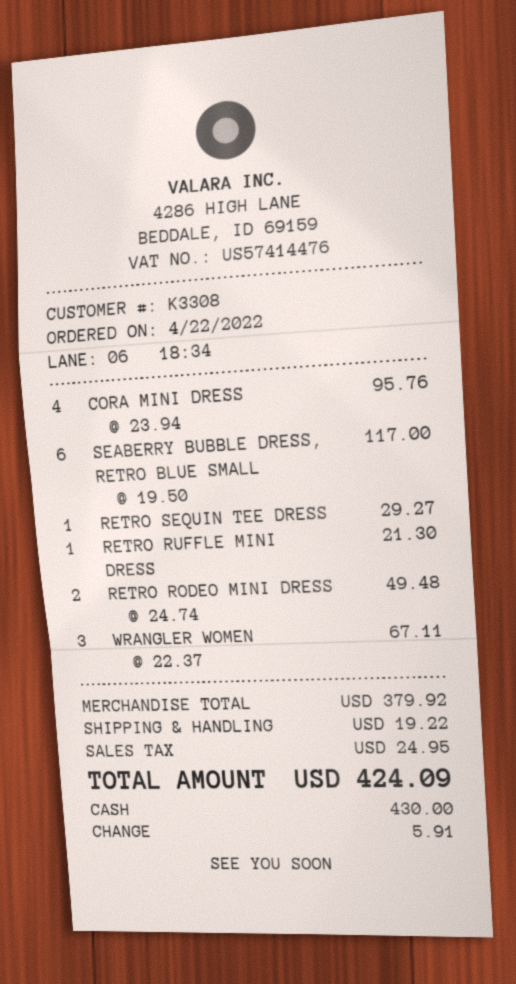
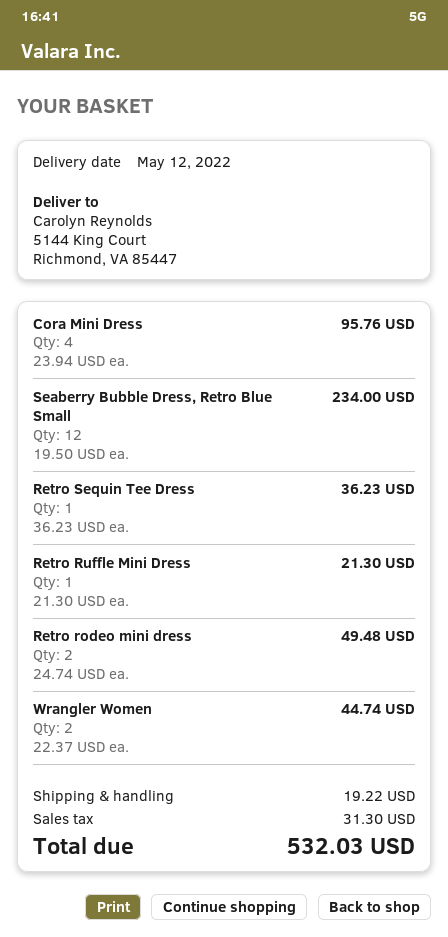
SEABERRY BUBBLE DRESS, RETRO BLUE SMALL: 6 x 19.50 = 117.00 -> 12 x 19.50 = 234.00
RETRO SEQUIN TEE DRESS: 1 x 29.27 = 29.27 -> 1 x 36.23 = 36.23
WRANGLER WOMEN: 3 x 22.37 = 67.11 -> 2 x 22.37 = 44.74
tax: 24.95 -> 31.30
total: 424.09 -> 532.03

